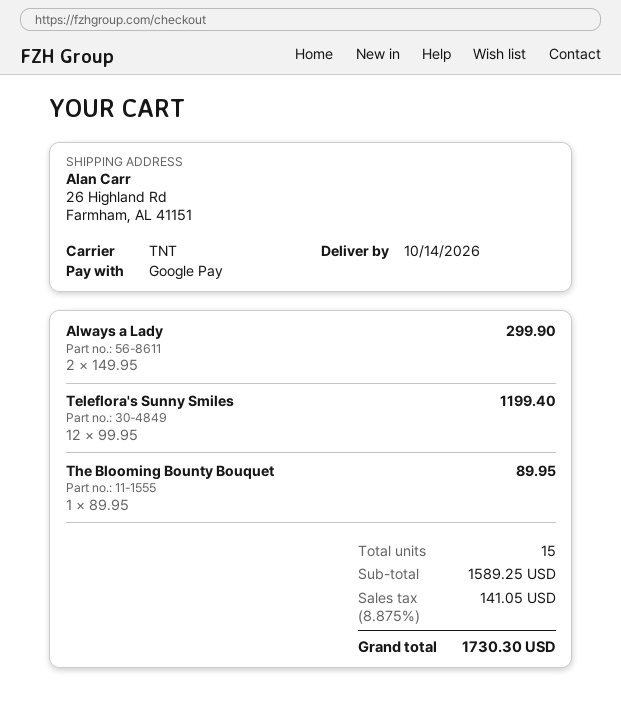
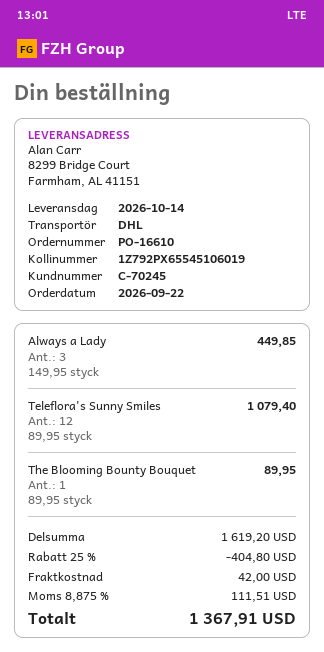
shipping method: TNT -> DHL
ship to: 26 Highland Rd, Farmham, AL 41151 -> 8299 Bridge Court, Farmham, AL 41151
Always a Lady: 2 x 149.95 = 299.90 -> 3 x 149.95 = 449.85
Teleflora's Sunny Smiles: 12 x 99.95 = 1199.40 -> 12 x 89.95 = 1079.40
subtotal: 1589.25 -> 1619.20
discount: none -> 25% = 404.80
shipping: none -> 42.00
tax: 8.875% = 141.05 -> 8.875% = 111.51
total: 1730.30 -> 1367.91

